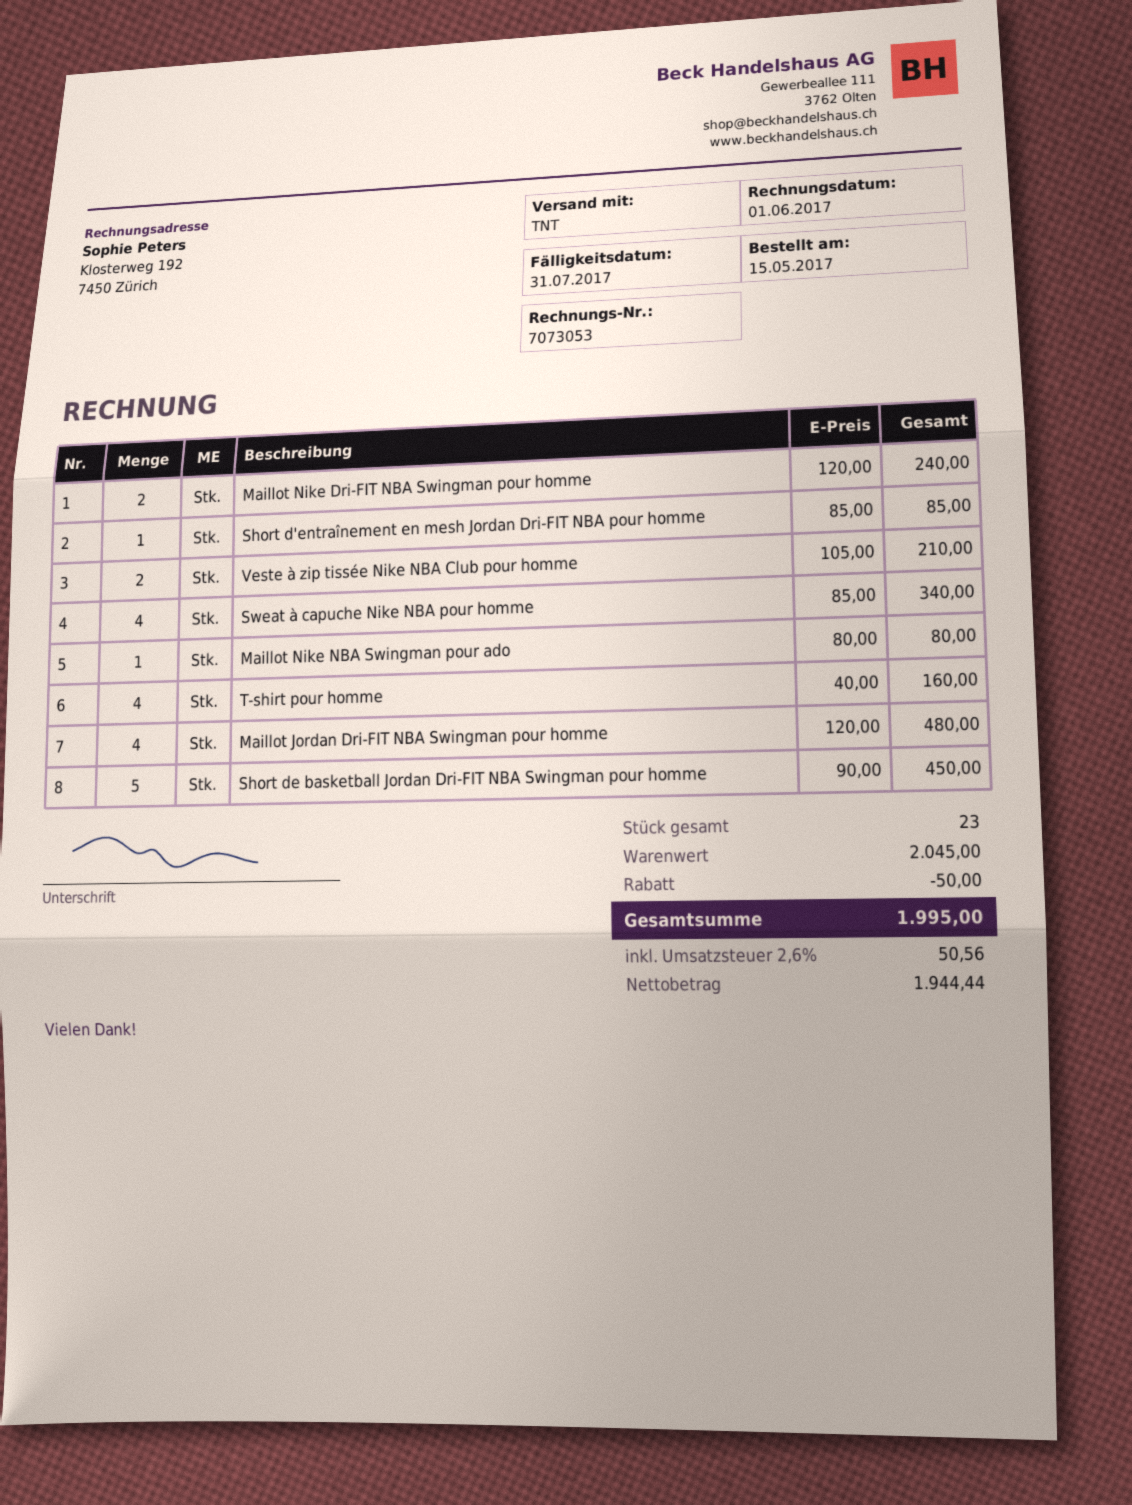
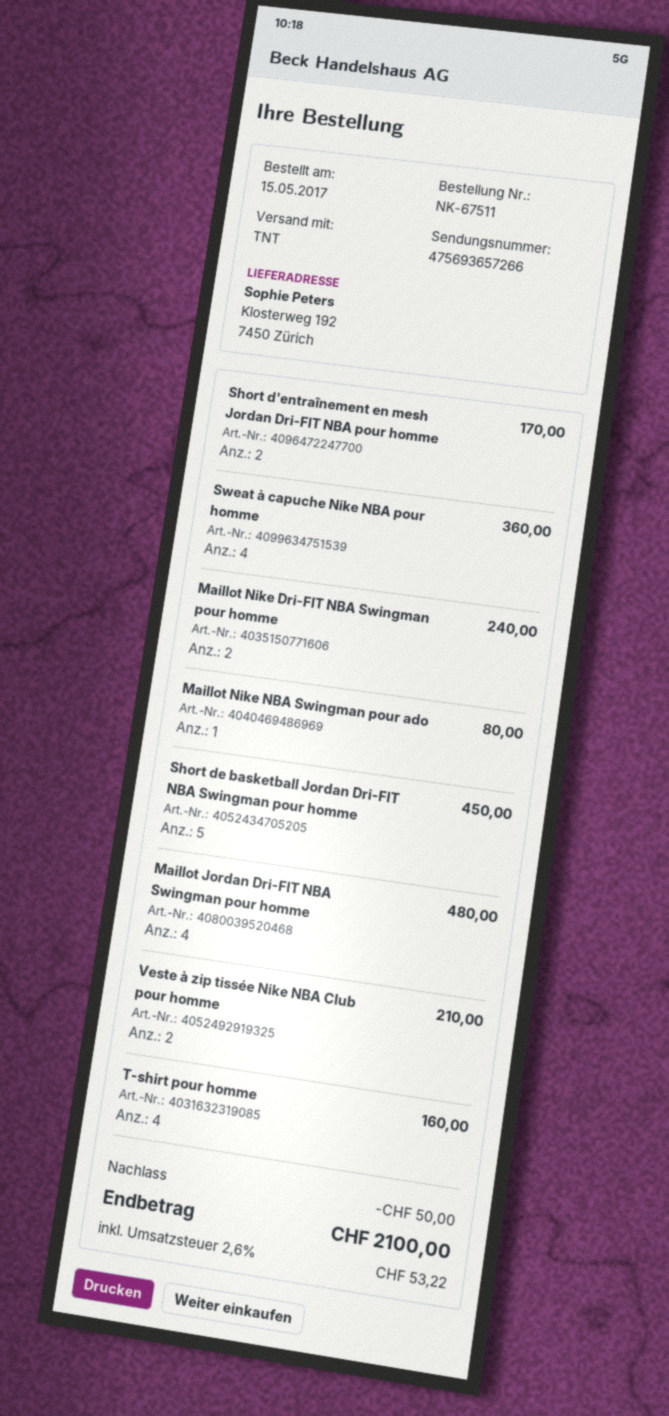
Short d'entraînement en mesh Jordan Dri-FIT NBA pour homme: 1 for 85.00 -> 2 for 170.00
Sweat à capuche Nike NBA pour homme: 4 for 340.00 -> 4 for 360.00
tax: 2.6% = 50.56 -> 2.6% = 53.22
total: 1995.00 -> 2100.00

